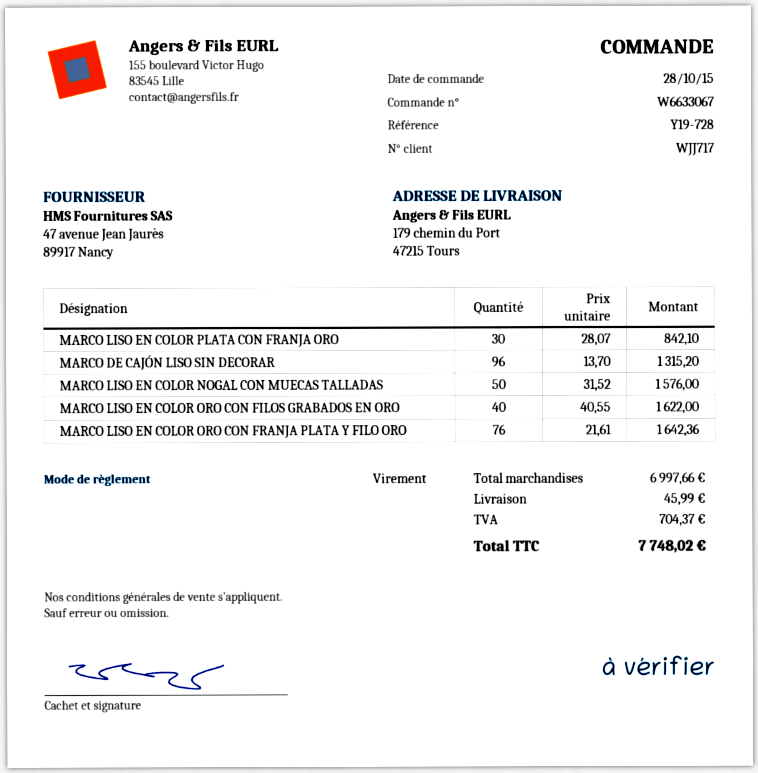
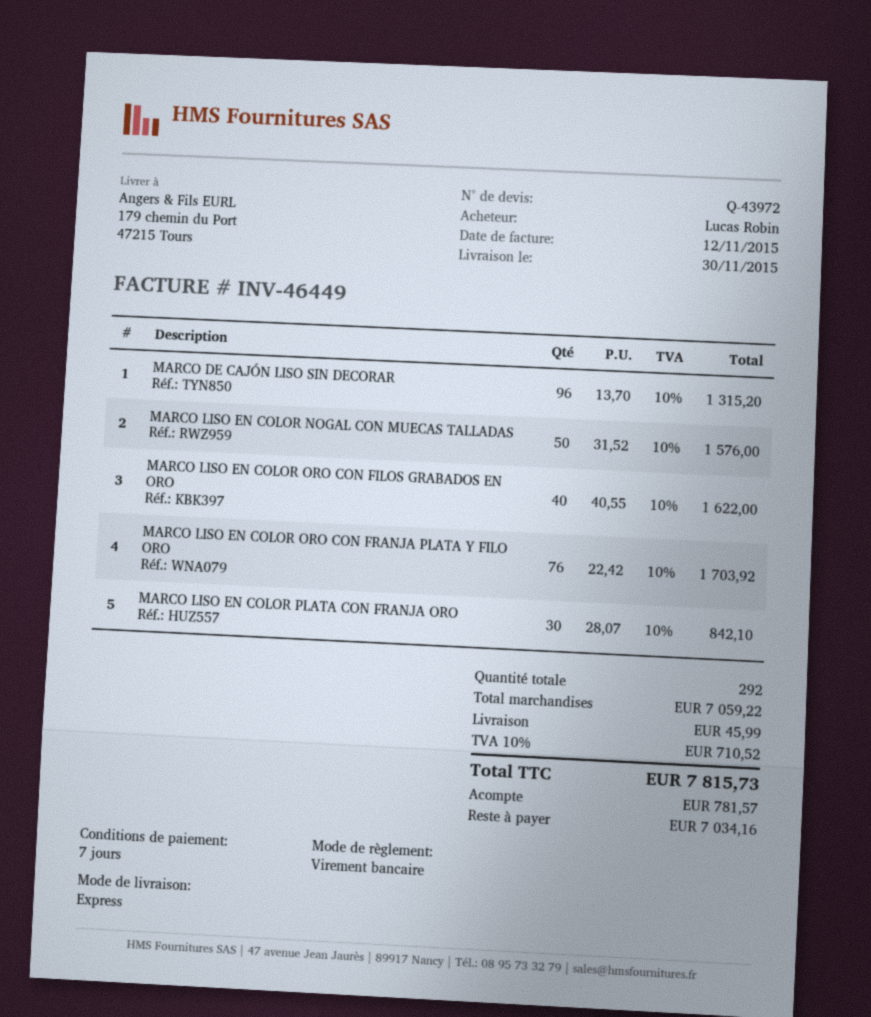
MARCO LISO EN COLOR ORO CON FRANJA PLATA Y FILO ORO: 76 x 21.61 = 1642.36 -> 76 x 22.42 = 1703.92
subtotal: 6997.66 -> 7059.22
tax: 704.37 -> 710.52
total: 7748.02 -> 7815.73

